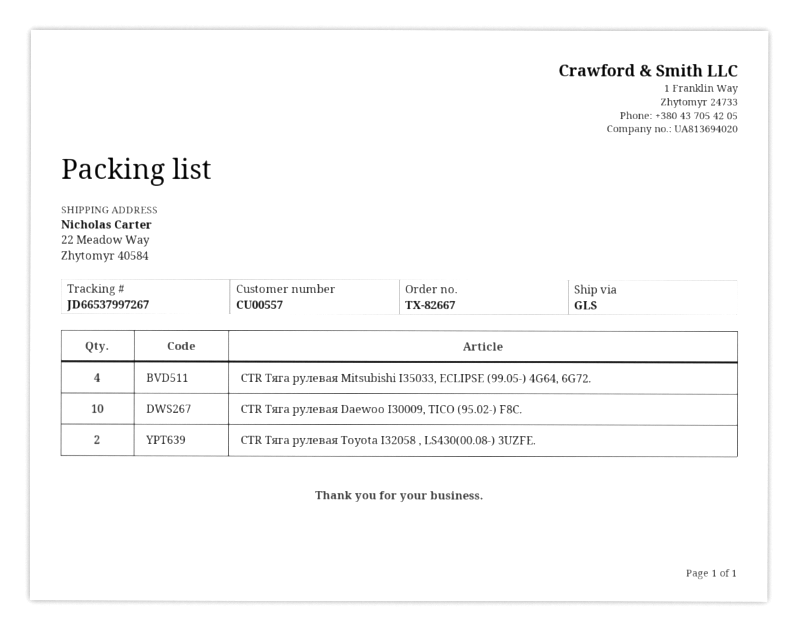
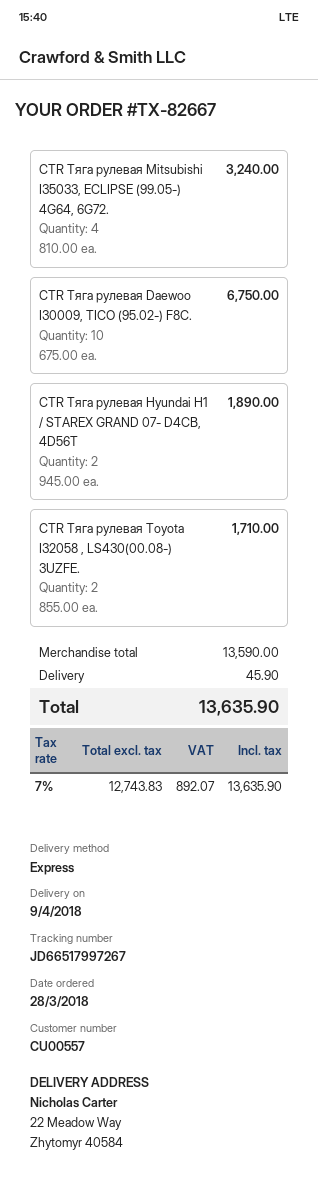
shipping method: GLS -> express
tracking number: JD66537997267 -> JD66517997267
CTR Тяга рулевая Hyundai H1 / STAREX GRAND 07- D4CB, 4D56T: none -> 2

